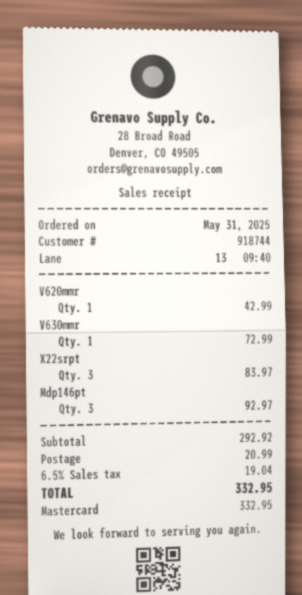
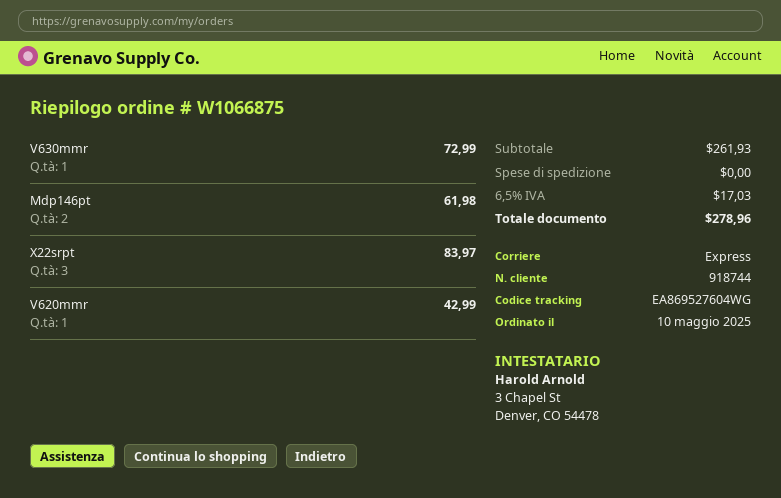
order date: 2025-05-31 -> 2025-05-10
Mdp146pt: 3 for 92.97 -> 2 for 61.98
subtotal: 292.92 -> 261.93
shipping: 20.99 -> 0.00
tax: 6.5% = 19.04 -> 6.5% = 17.03
total: 332.95 -> 278.96

